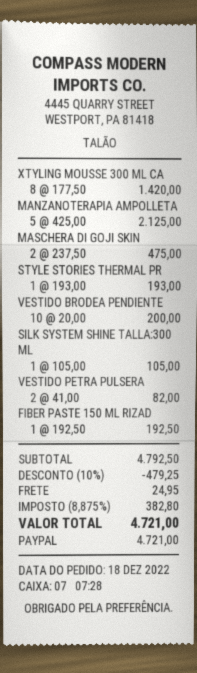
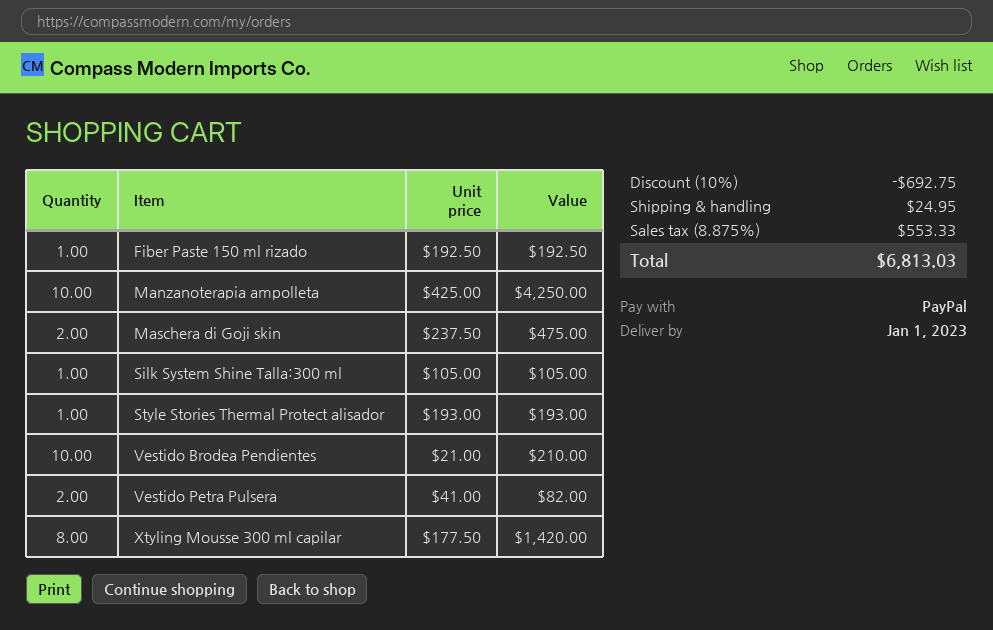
MANZANOTERAPIA AMPOLLETA: 5 x 425.00 = 2125.00 -> 10 x 425.00 = 4250.00
VESTIDO BRODEA PENDIENTE: 10 x 20.00 = 200.00 -> 10 x 21.00 = 210.00
discount: 10% = 479.25 -> 10% = 692.75
tax: 8.875% = 382.80 -> 8.875% = 553.33
total: 4721.00 -> 6813.03

